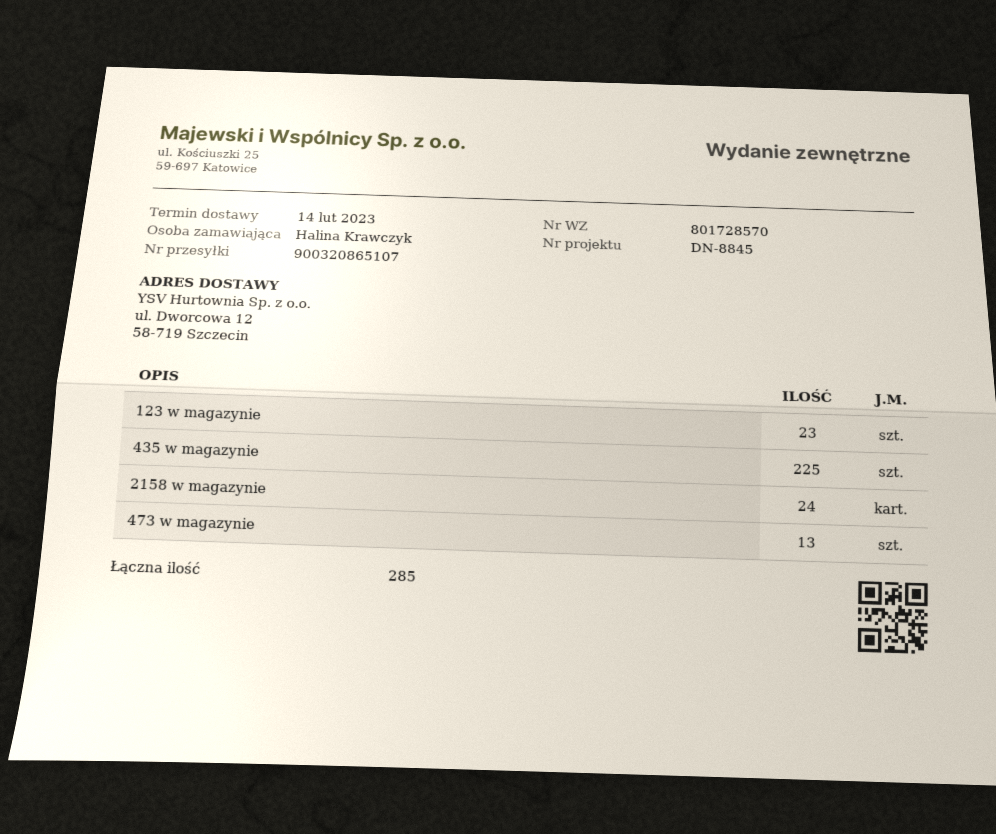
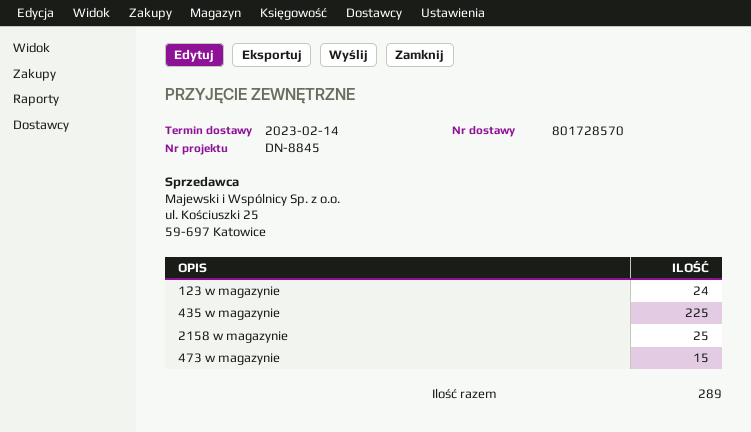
123 w magazynie: 23 -> 24
2158 w magazynie: 24 -> 25
473 w magazynie: 13 -> 15
total quantity: 285 -> 289

